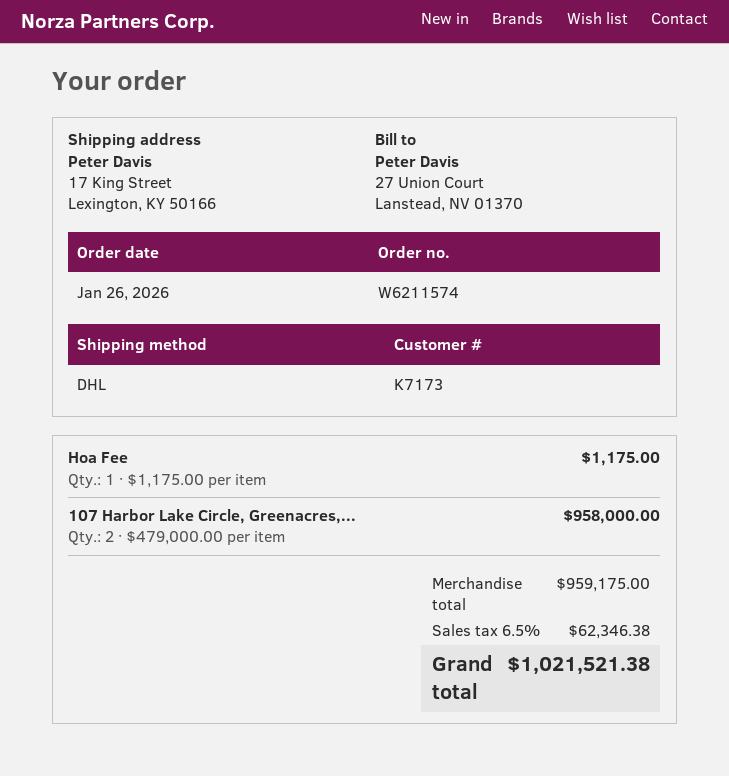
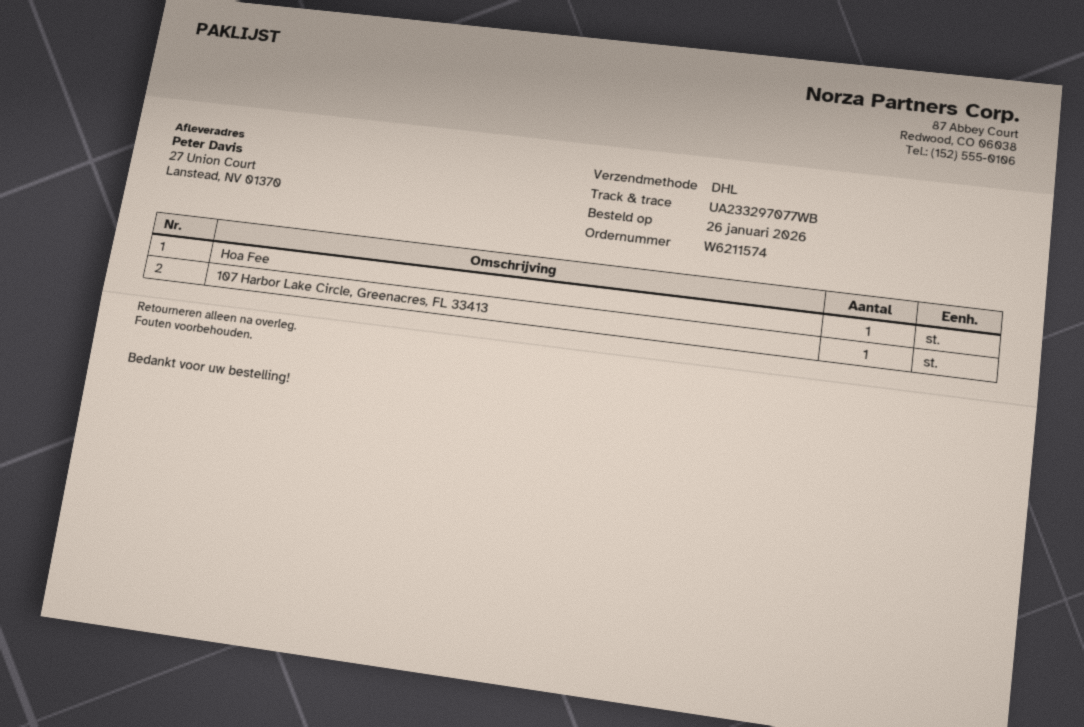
ship to: 17 King Street, Lexington, KY 50166 -> 27 Union Court, Lanstead, NV 01370
107 Harbor Lake Circle, Greenacres,...: 2 -> 1

